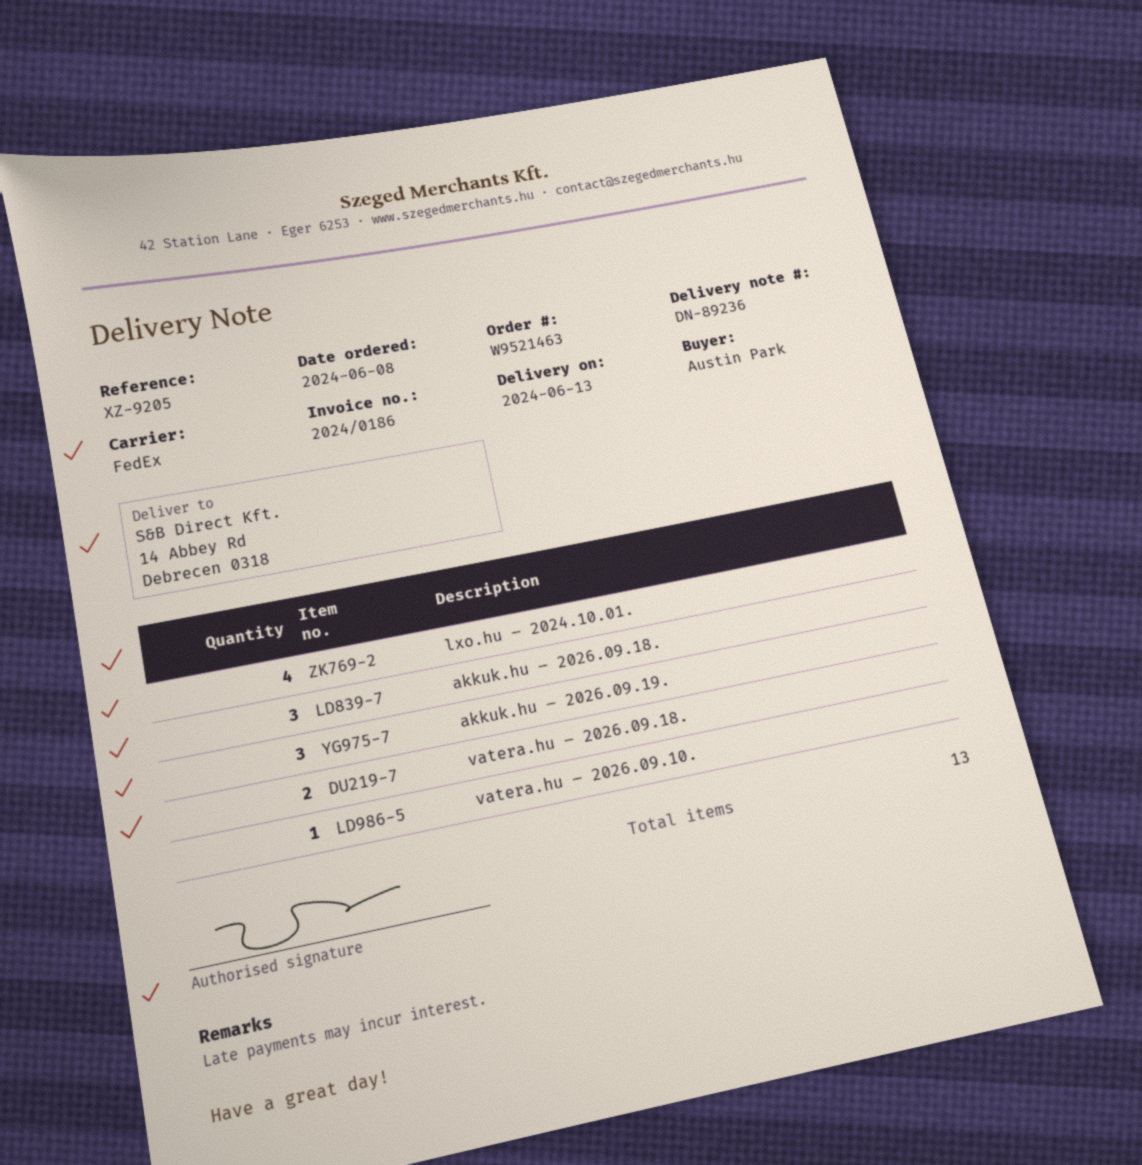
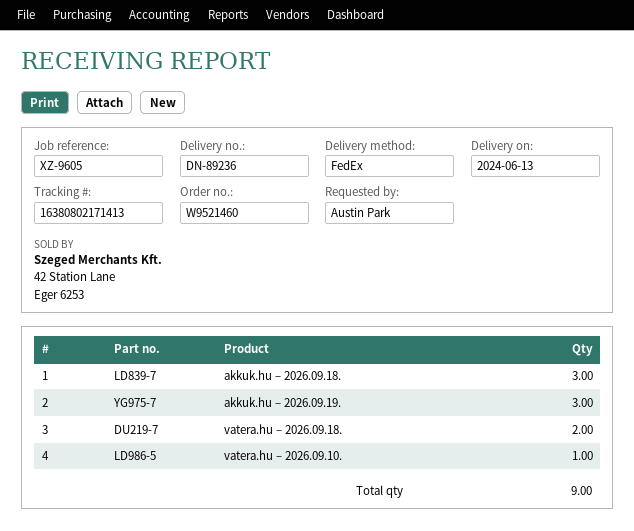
order number: W9521463 -> W9521460
reference: XZ-9205 -> XZ-9605
lxo.hu – 2024.10.01.: 4 -> none
total quantity: 13 -> 9

